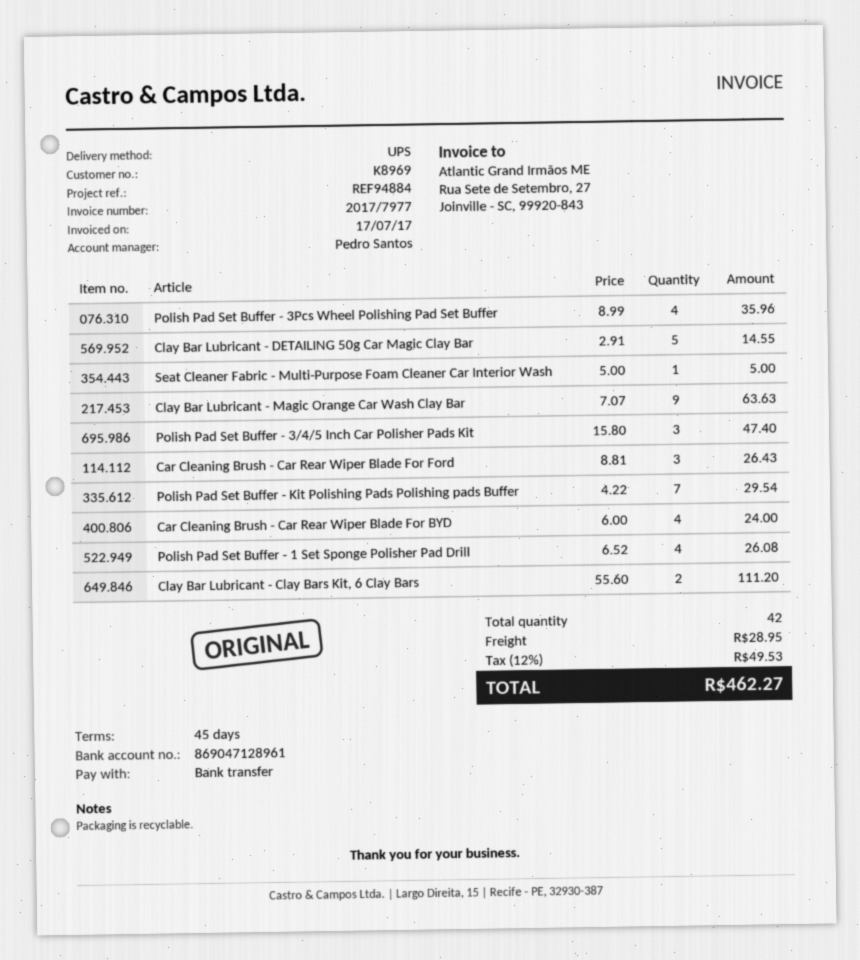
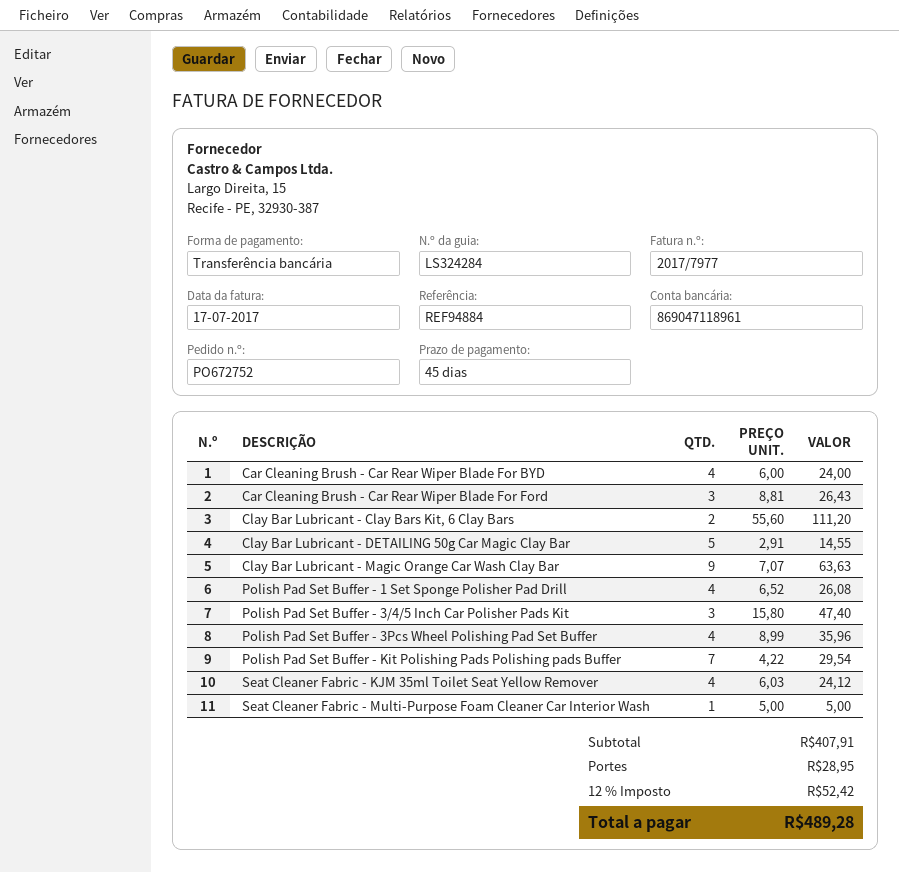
bank account: 869047128961 -> 869047118961
Seat Cleaner Fabric - KJM 35ml Toilet Seat Yellow Remover: none -> 4 x 6.03 = 24.12
tax: 12% = 49.53 -> 12% = 52.42
total: 462.27 -> 489.28

